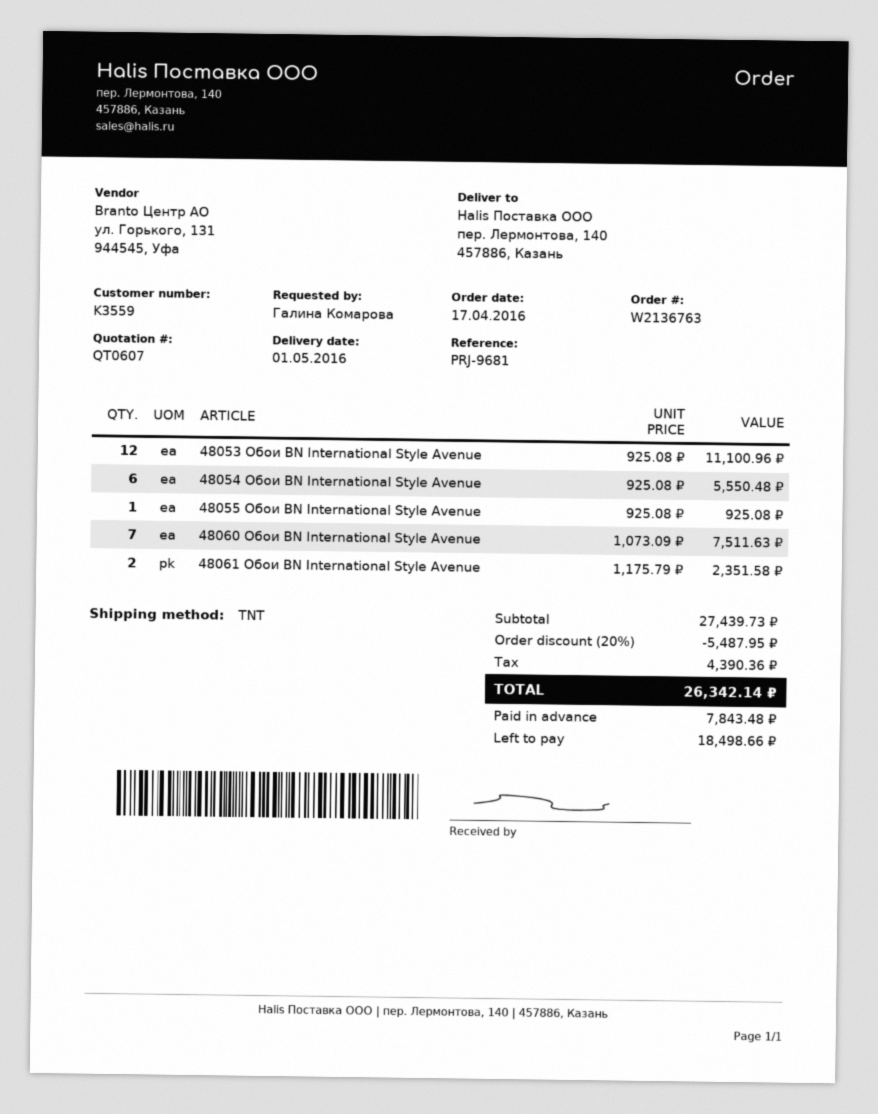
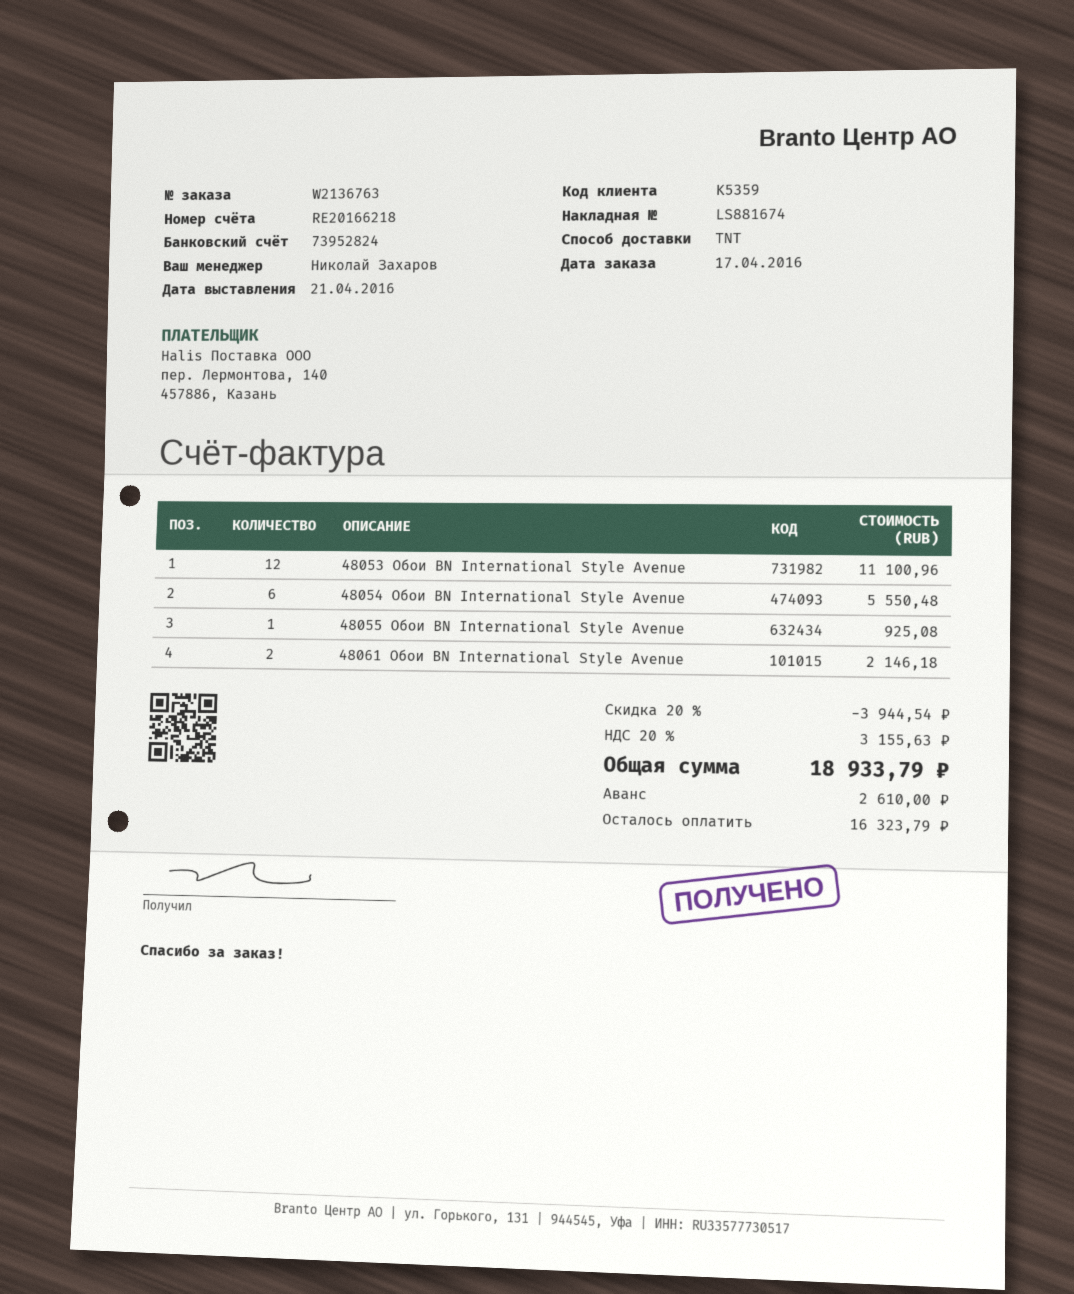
customer number: K3559 -> K5359
48060 Обои BN International Style Avenue: 7 for 7511.63 -> none
48061 Обои BN International Style Avenue: 2 for 2351.58 -> 2 for 2146.18
discount: 20% = 5487.95 -> 20% = 3944.54
tax: 4390.36 -> 3155.63
total: 26342.14 -> 18933.79
deposit: 7843.48 -> 2610.00
balance: 18498.66 -> 16323.79

